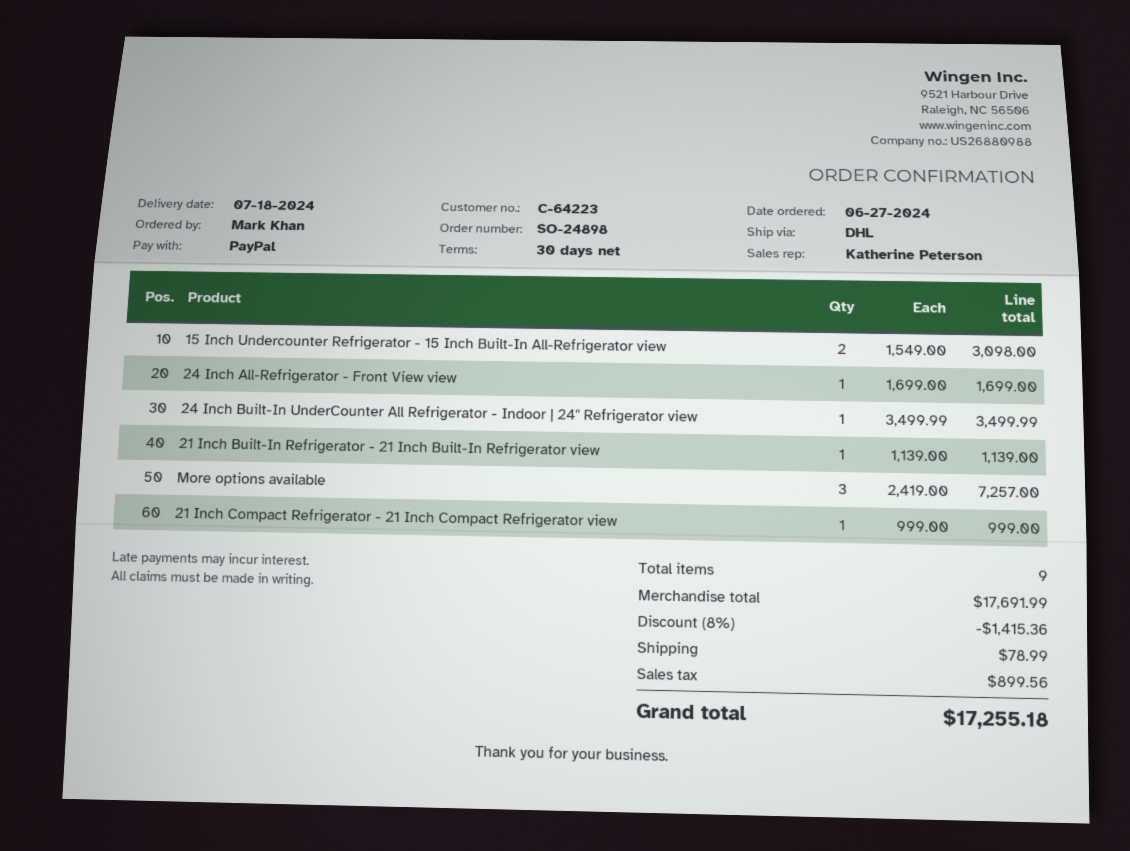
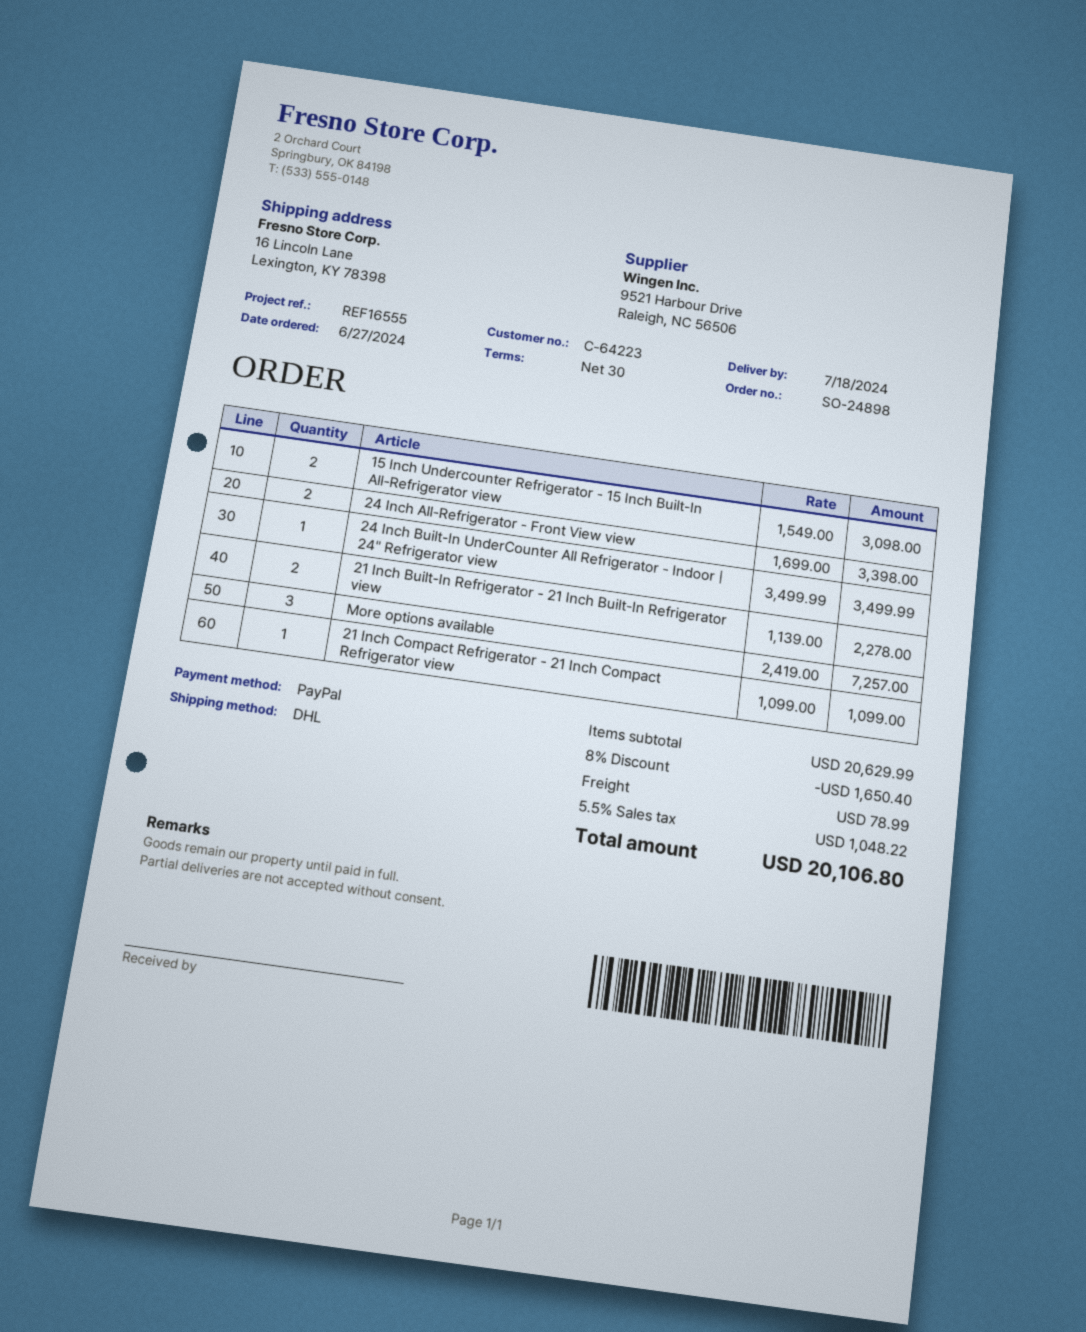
24 Inch All-Refrigerator - Front View view: 1 x 1699.00 = 1699.00 -> 2 x 1699.00 = 3398.00
21 Inch Built-In Refrigerator - 21 Inch Built-In Refrigerator view: 1 x 1139.00 = 1139.00 -> 2 x 1139.00 = 2278.00
21 Inch Compact Refrigerator - 21 Inch Compact Refrigerator view: 1 x 999.00 = 999.00 -> 1 x 1099.00 = 1099.00
subtotal: 17691.99 -> 20629.99
discount: 8% = 1415.36 -> 8% = 1650.40
tax: 899.56 -> 1048.22
total: 17255.18 -> 20106.80

